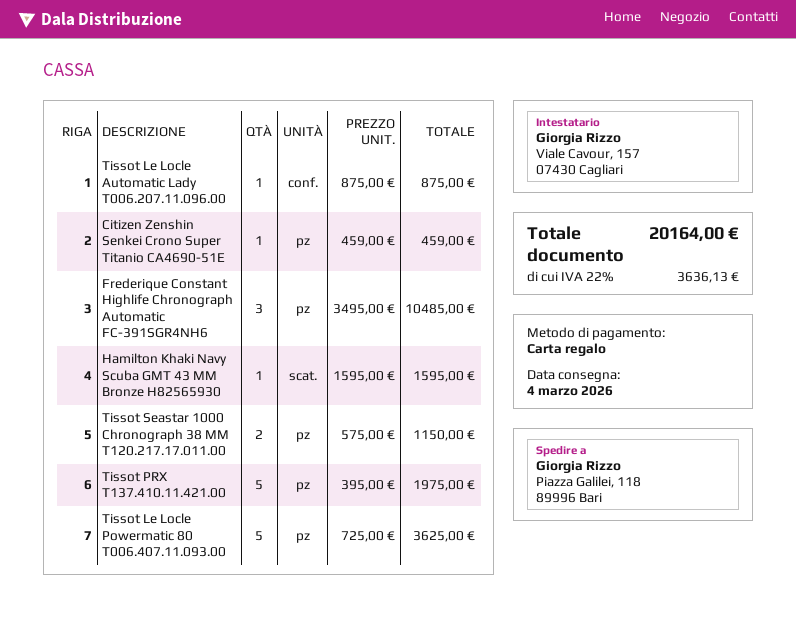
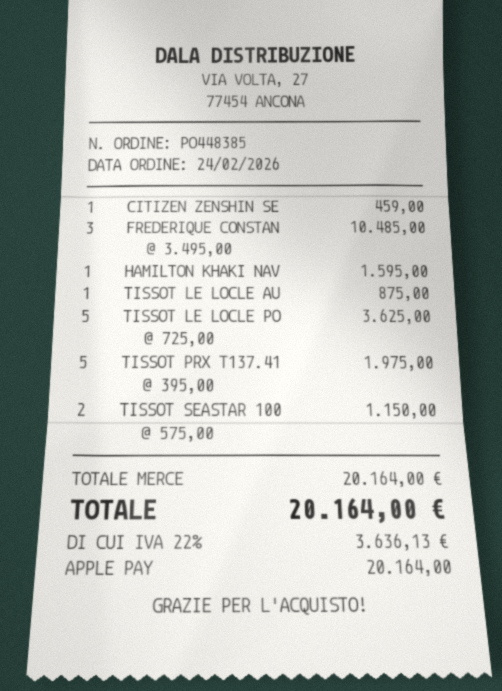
payment method: gift card -> Apple Pay

